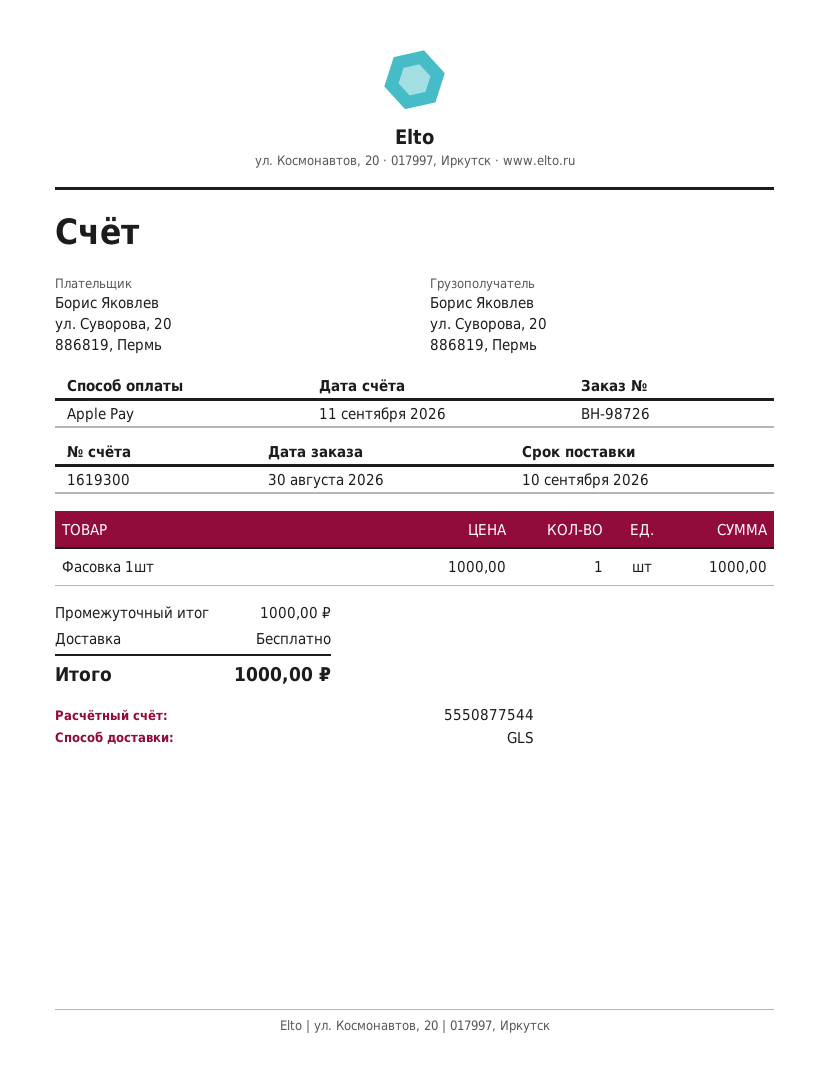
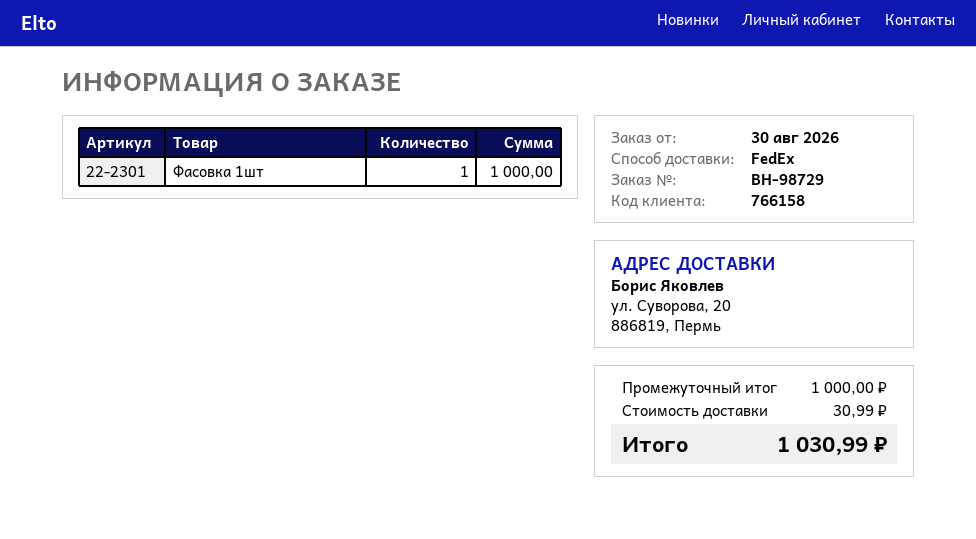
order number: BH-98726 -> BH-98729
shipping method: GLS -> FedEx
shipping: 0.00 -> 30.99
total: 1000.00 -> 1030.99

